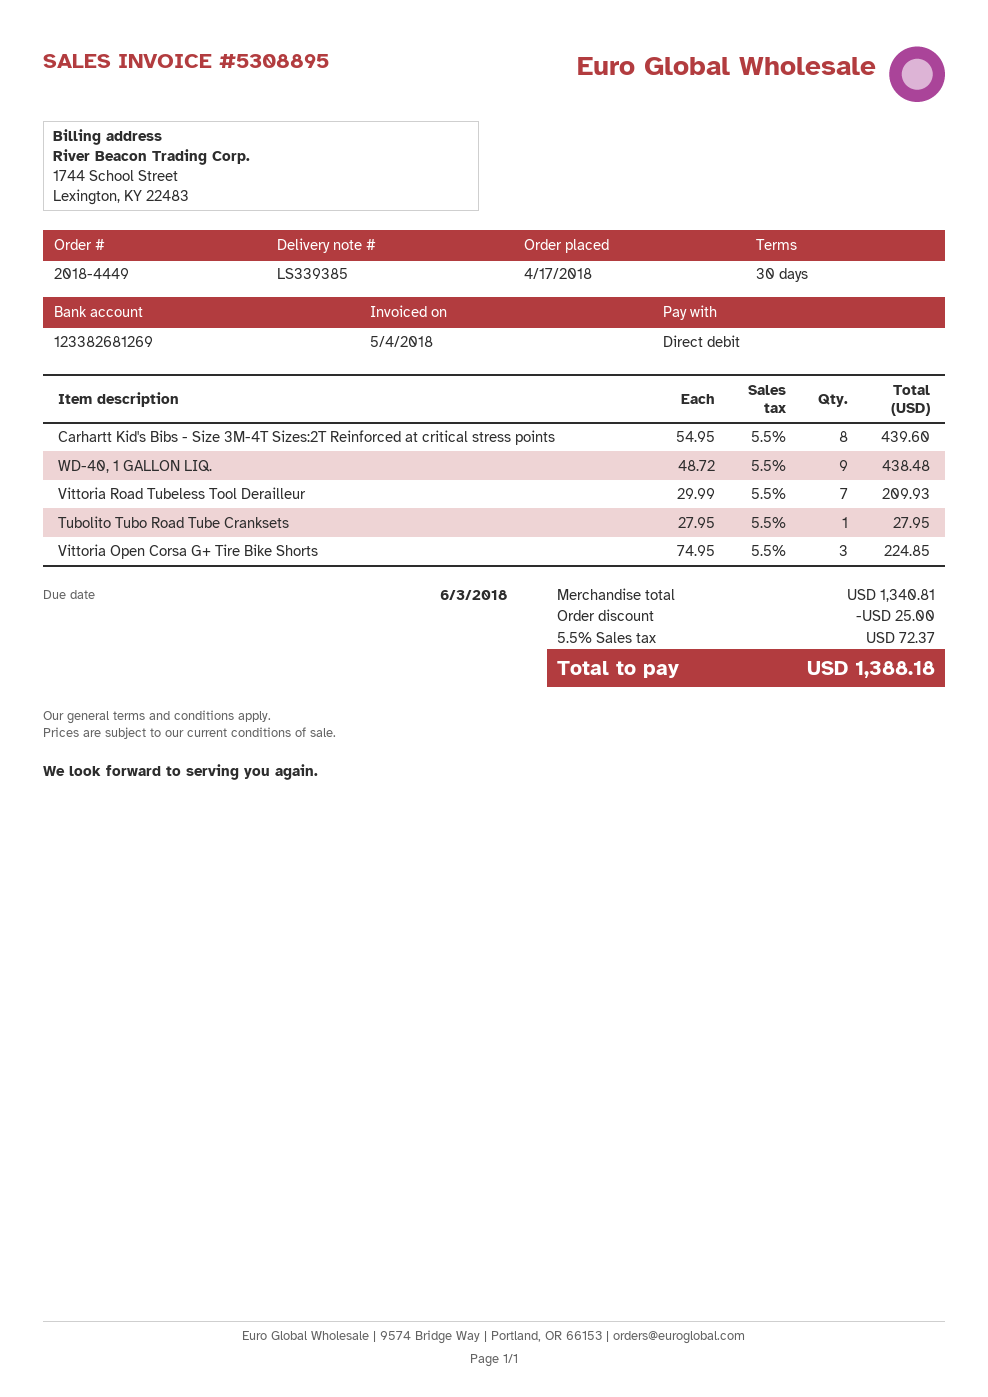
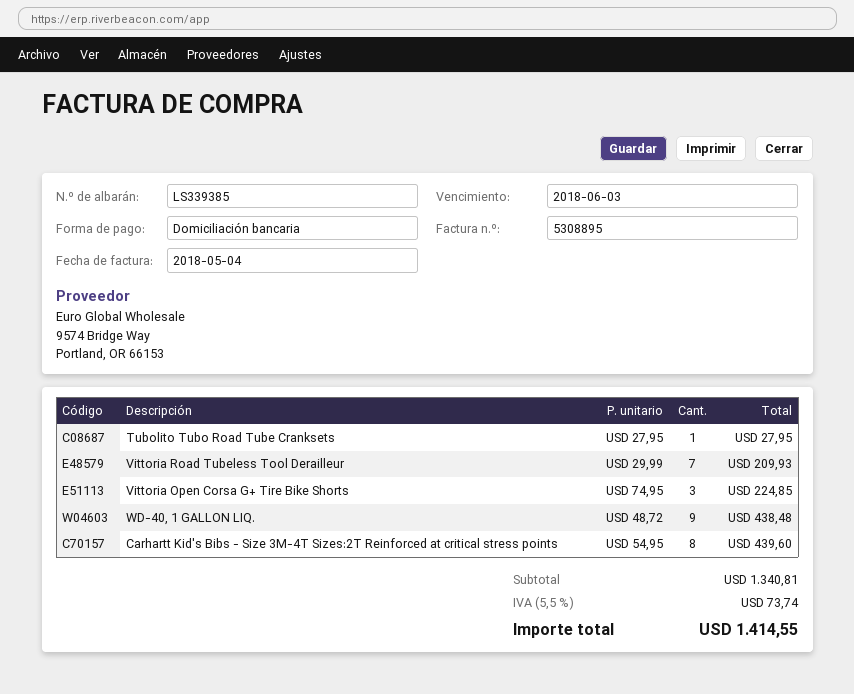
discount: 25.00 -> none
tax: 5.5% = 72.37 -> 5.5% = 73.74
total: 1388.18 -> 1414.55

